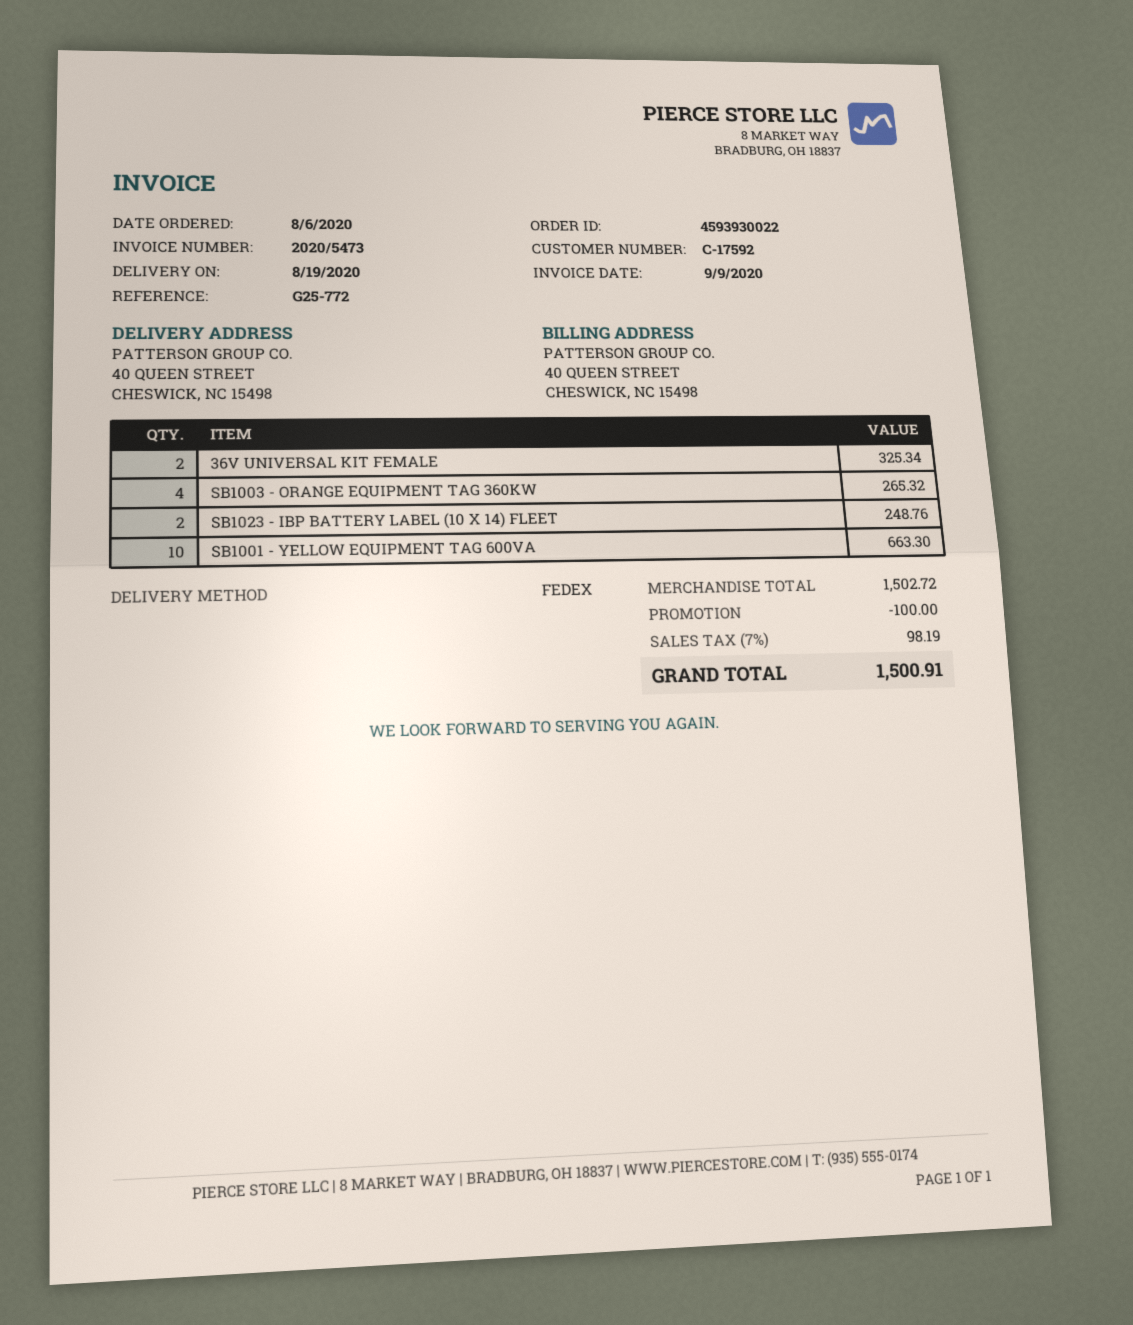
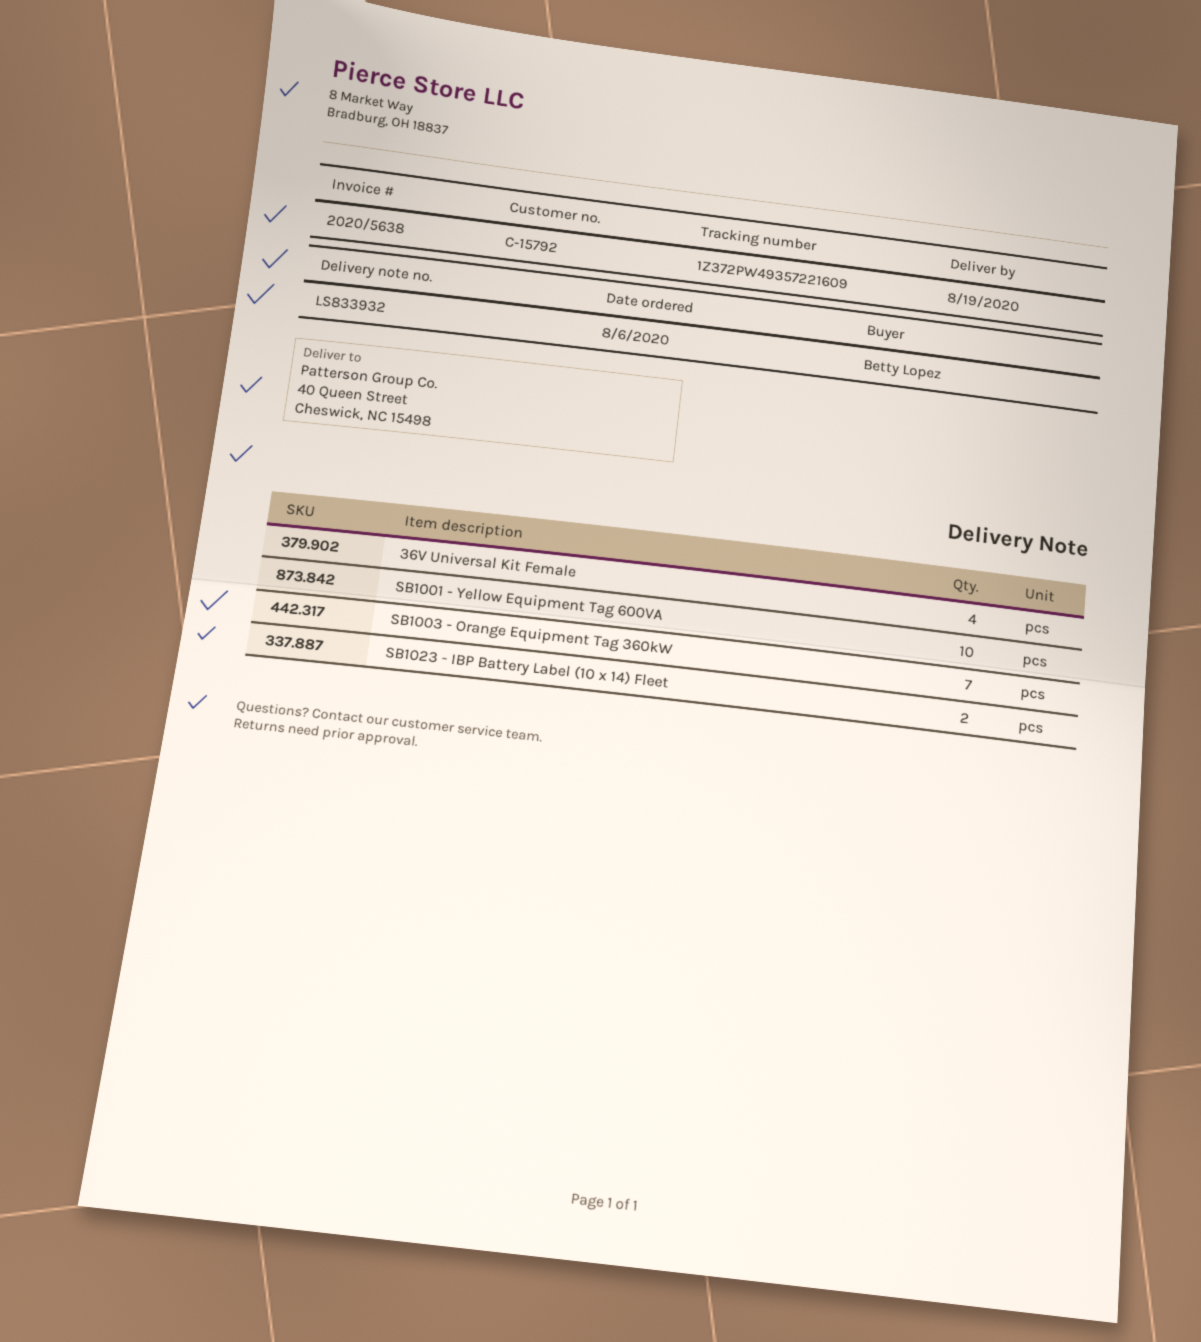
invoice number: 2020/5473 -> 2020/5638
customer number: C-17592 -> C-15792
36V UNIVERSAL KIT FEMALE: 2 -> 4
SB1003 - ORANGE EQUIPMENT TAG 360KW: 4 -> 7

